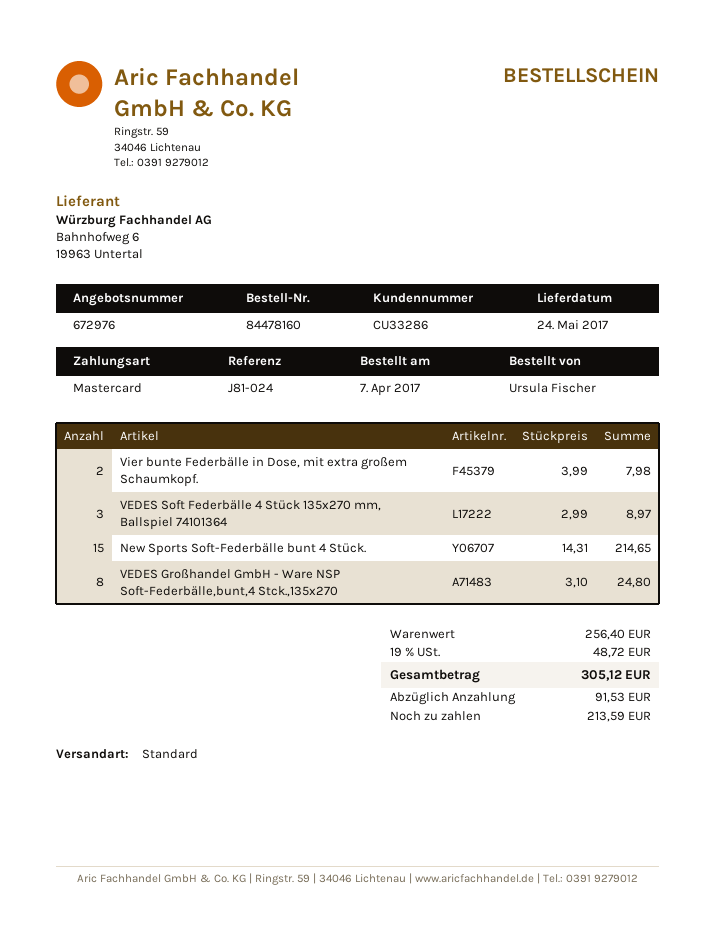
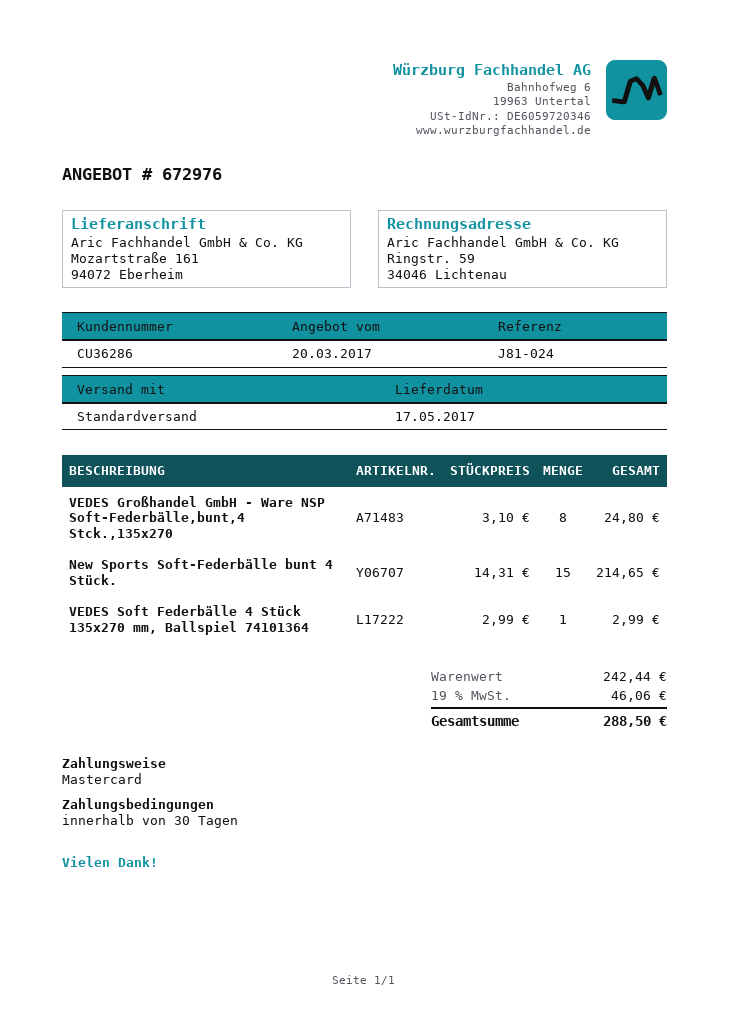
delivery date: 2017-05-24 -> 2017-05-17
customer number: CU33286 -> CU36286
Vier bunte Federbälle in Dose, mit extra großem Schaumkopf.: 2 x 3.99 = 7.98 -> none
VEDES Soft Federbälle 4 Stück 135x270 mm, Ballspiel 74101364: 3 x 2.99 = 8.97 -> 1 x 2.99 = 2.99
subtotal: 256.40 -> 242.44
tax: 19% = 48.72 -> 19% = 46.06
total: 305.12 -> 288.50

